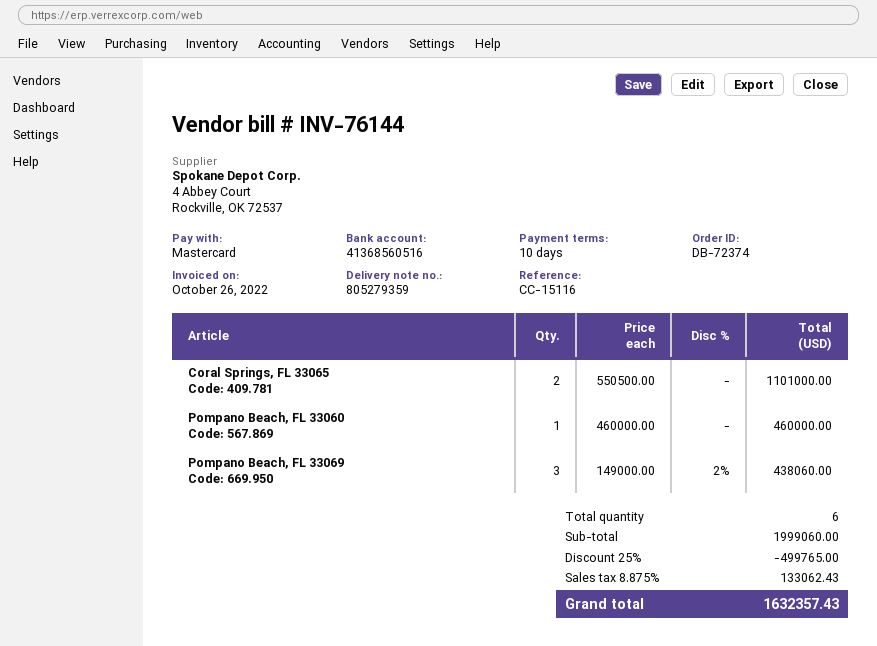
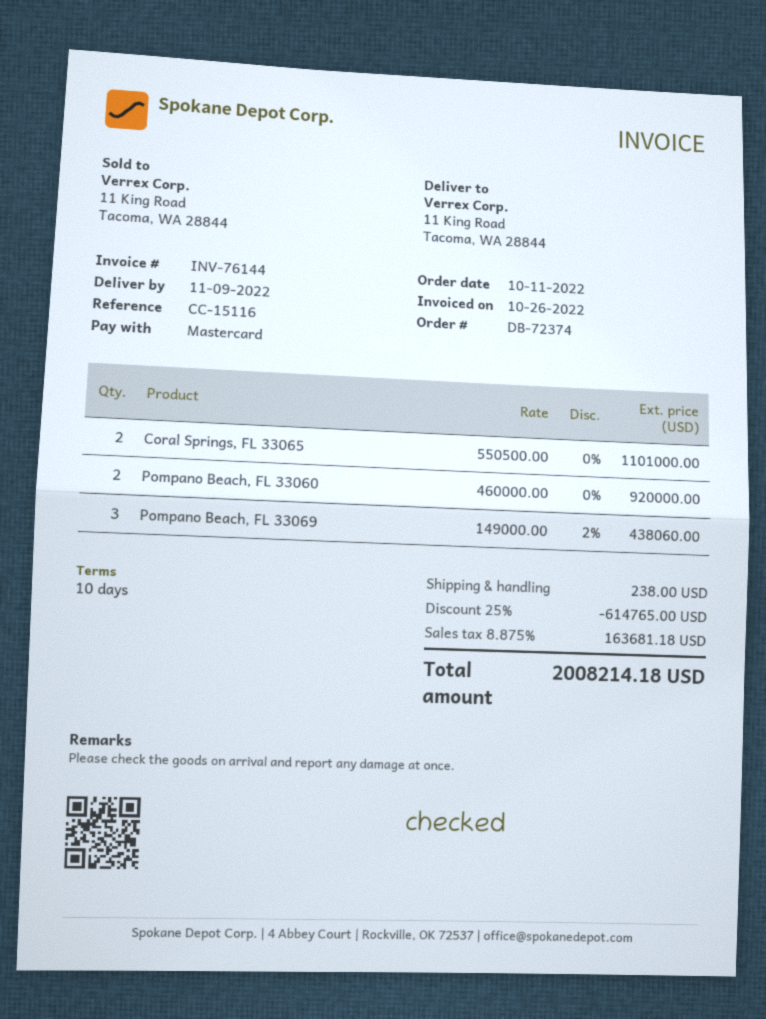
Pompano Beach, FL 33060: 1 x 460000.00 = 460000.00 -> 2 x 460000.00 = 920000.00
discount: 25% = 499765.00 -> 25% = 614765.00
shipping: none -> 238.00
tax: 8.875% = 133062.43 -> 8.875% = 163681.18
total: 1632357.43 -> 2008214.18

